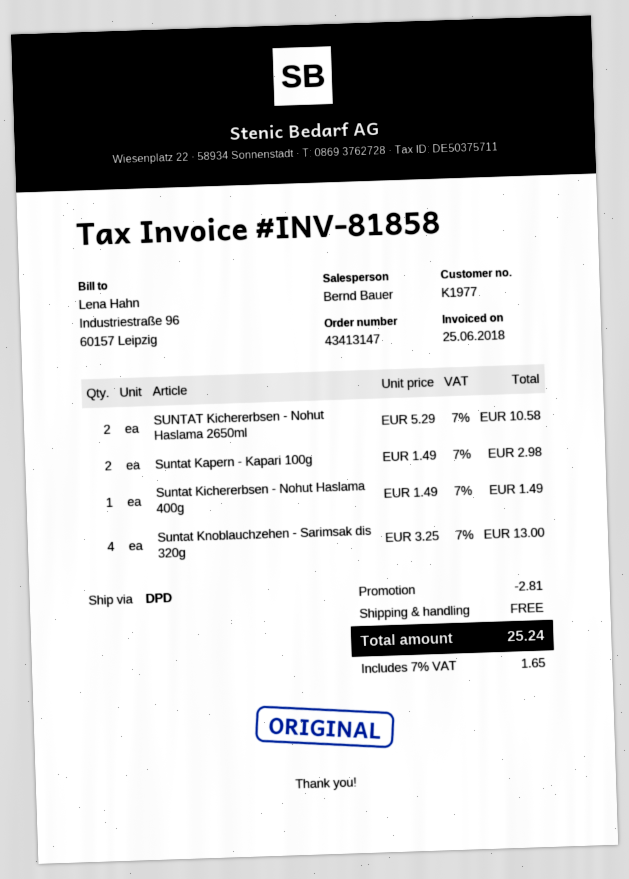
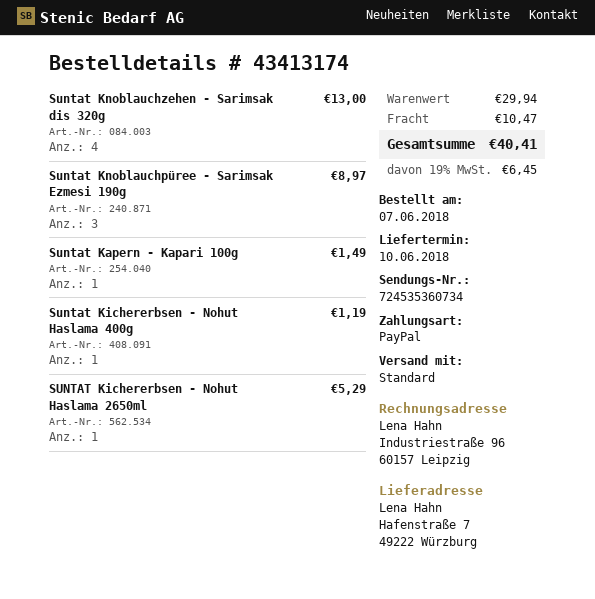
order number: 43413147 -> 43413174
shipping method: DPD -> standard
SUNTAT Kichererbsen - Nohut Haslama 2650ml: 2 for 10.58 -> 1 for 5.29
Suntat Kapern - Kapari 100g: 2 for 2.98 -> 1 for 1.49
Suntat Kichererbsen - Nohut Haslama 400g: 1 for 1.49 -> 1 for 1.19
Suntat Knoblauchpüree - Sarimsak Ezmesi 190g: none -> 3 for 8.97
discount: 2.81 -> none
shipping: 0.00 -> 10.47
tax: 7% = 1.65 -> 19% = 6.45
total: 25.24 -> 40.41

